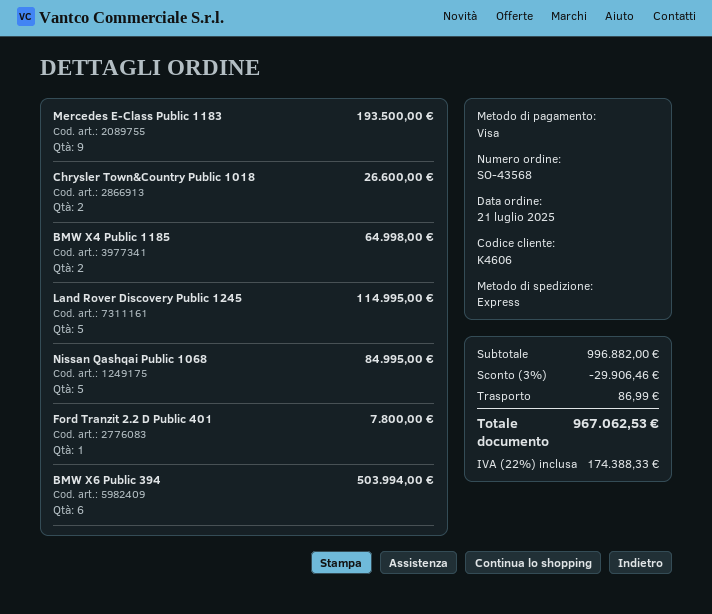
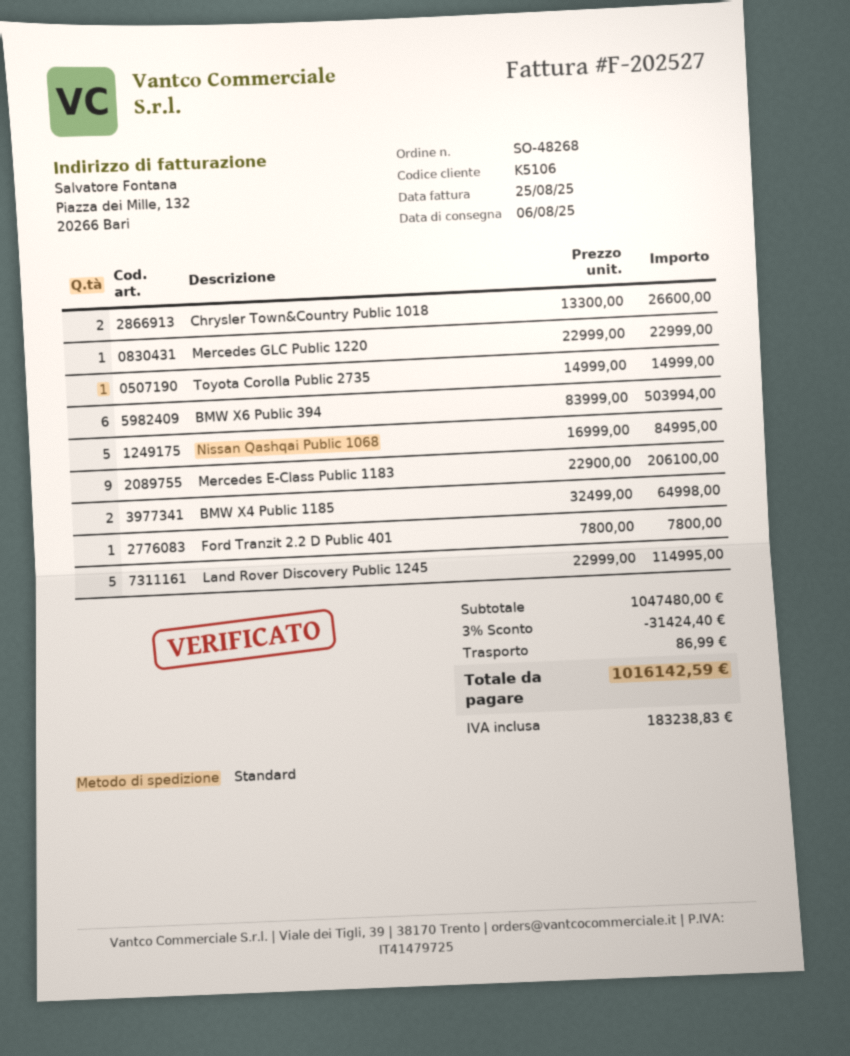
order number: SO-43568 -> SO-48268
customer number: K4606 -> K5106
shipping method: express -> standard
Mercedes E-Class Public 1183: 9 for 193500.00 -> 9 for 206100.00
Mercedes GLC Public 1220: none -> 1 for 22999.00
Toyota Corolla Public 2735: none -> 1 for 14999.00
subtotal: 996882.00 -> 1047480.00
discount: 3% = 29906.46 -> 3% = 31424.40
tax: 174388.33 -> 183238.83
total: 967062.53 -> 1016142.59

